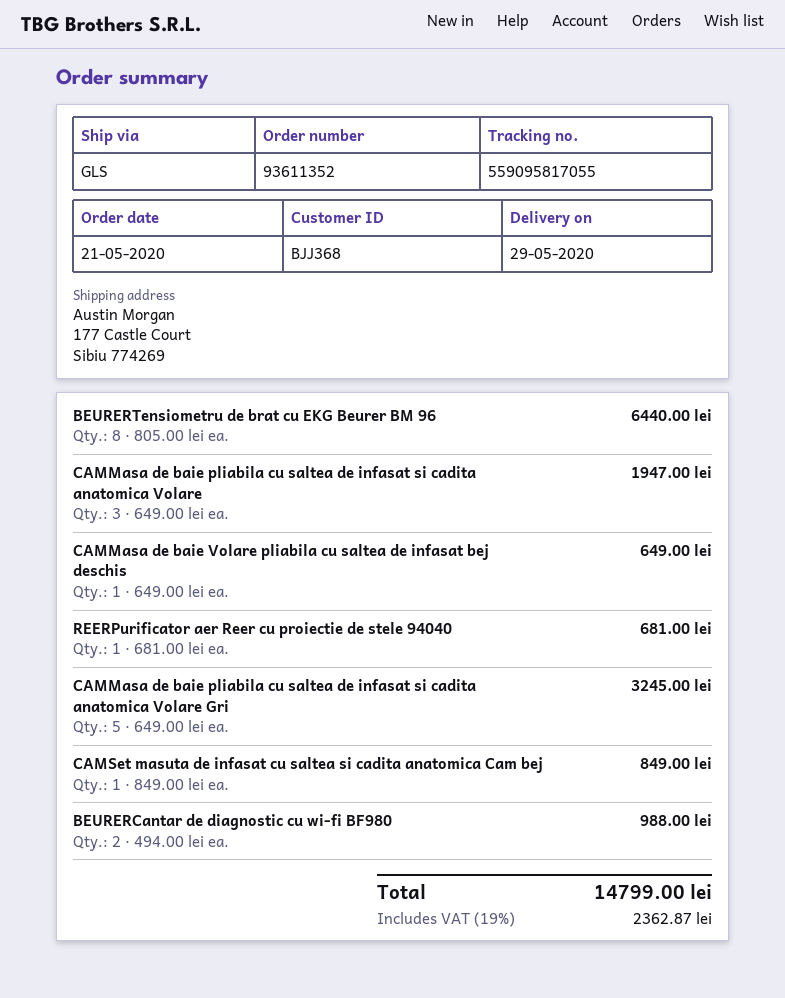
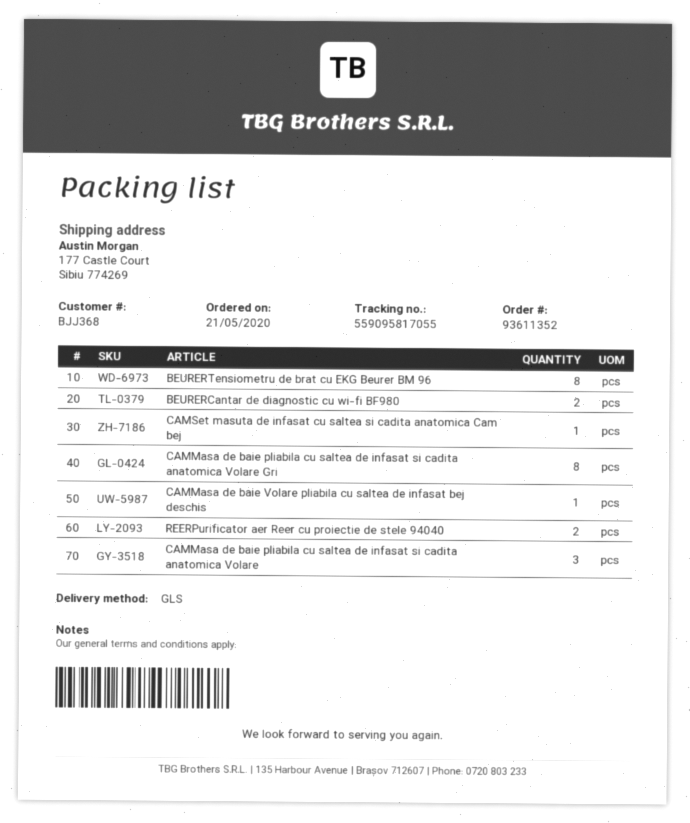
REERPurificator aer Reer cu proiectie de stele 94040: 1 -> 2
CAMMasa de baie pliabila cu saltea de infasat si cadita anatomica Volare Gri: 5 -> 8

